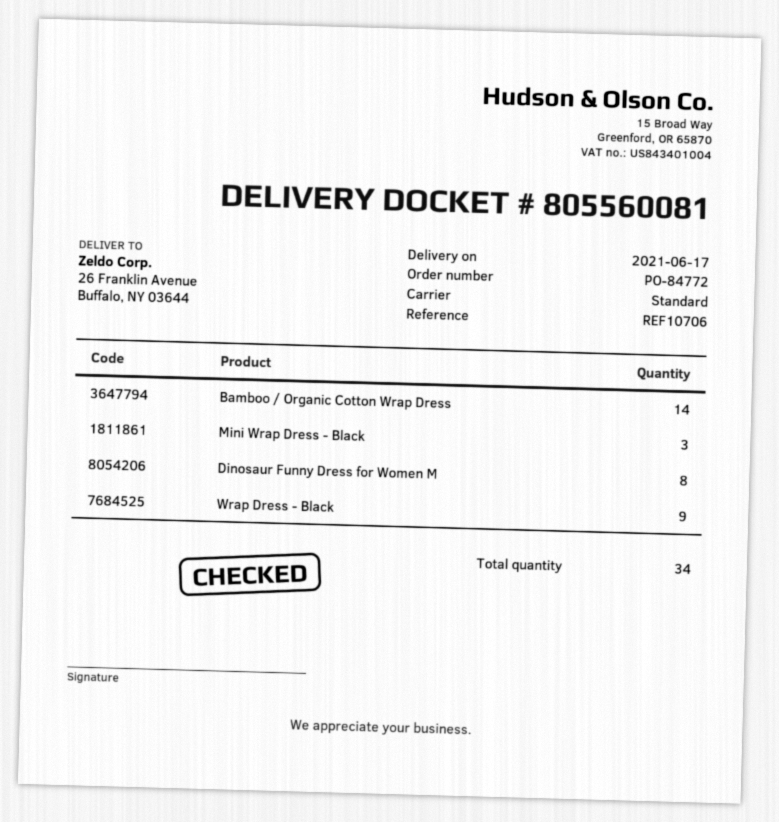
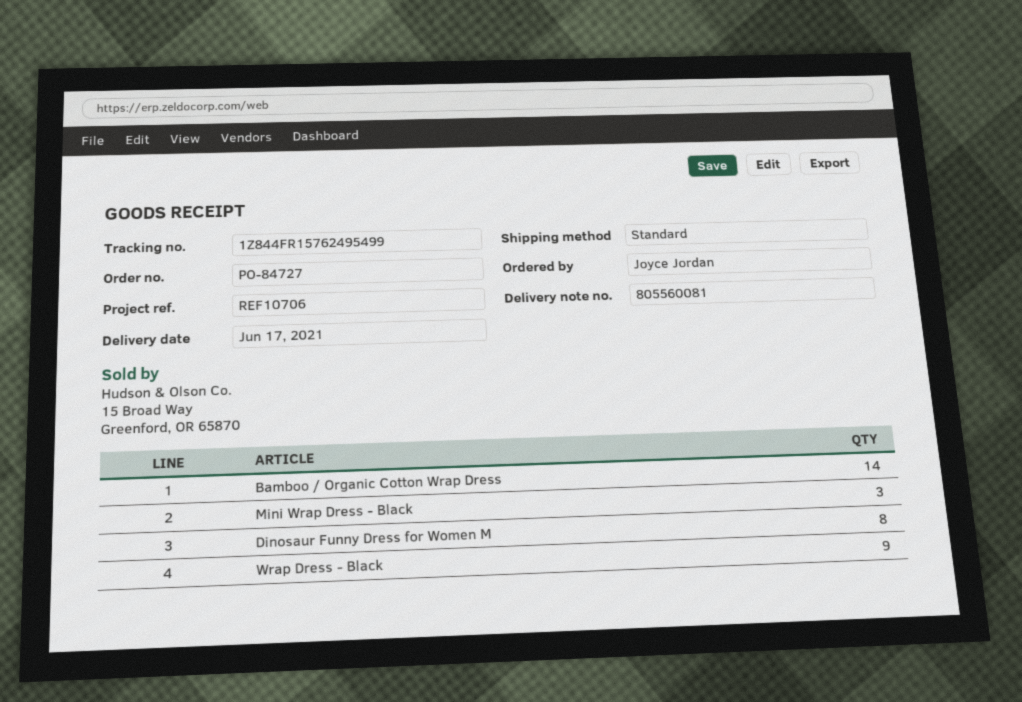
order number: PO-84772 -> PO-84727

